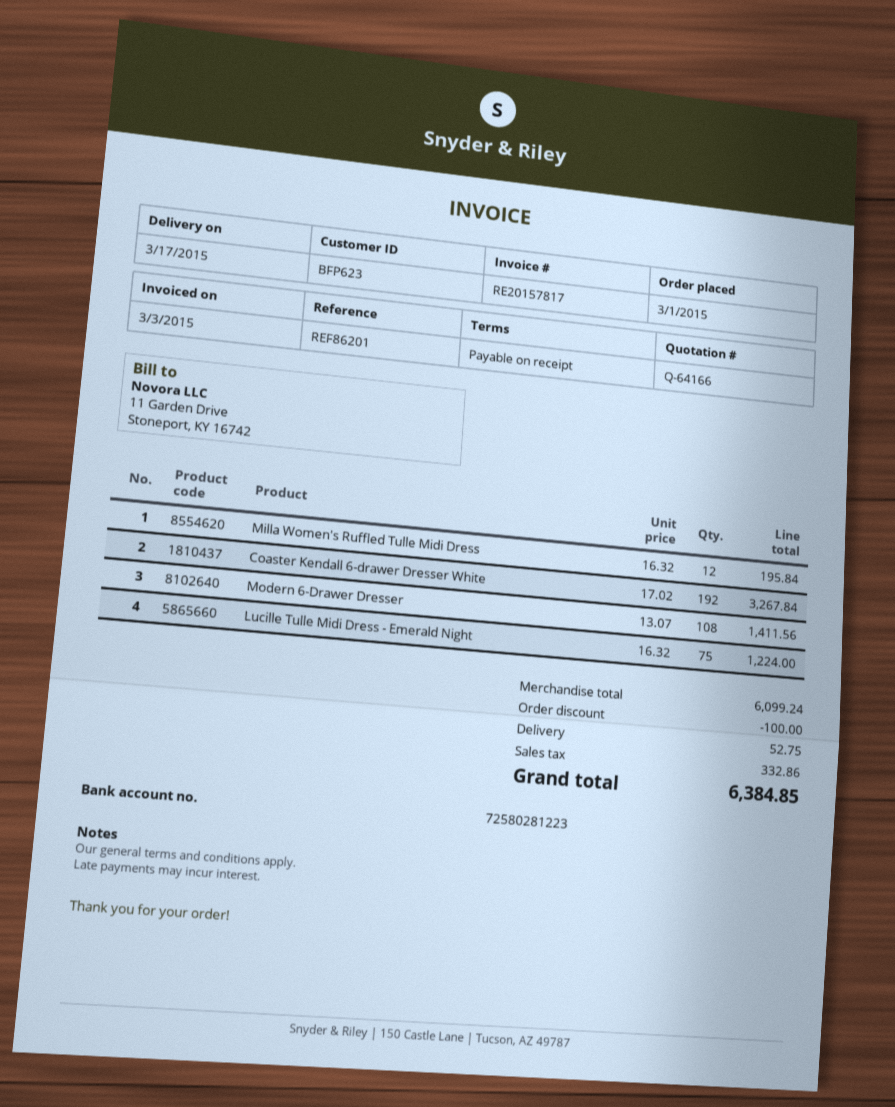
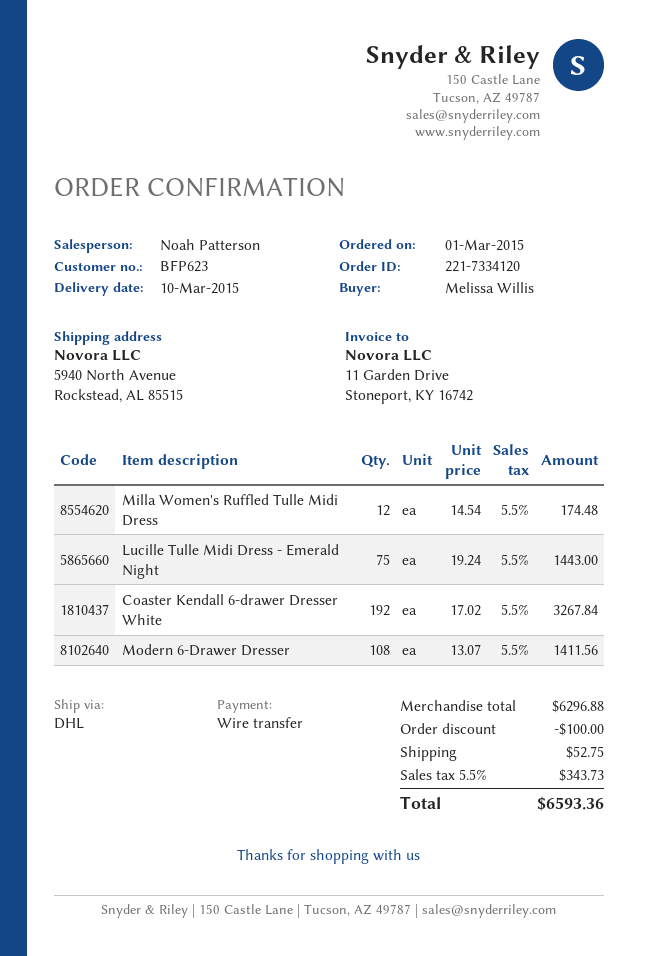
delivery date: 2015-03-17 -> 2015-03-10
Milla Women's Ruffled Tulle Midi Dress: 12 x 16.32 = 195.84 -> 12 x 14.54 = 174.48
Lucille Tulle Midi Dress - Emerald Night: 75 x 16.32 = 1224.00 -> 75 x 19.24 = 1443.00
subtotal: 6099.24 -> 6296.88
tax: 332.86 -> 343.73
total: 6384.85 -> 6593.36

